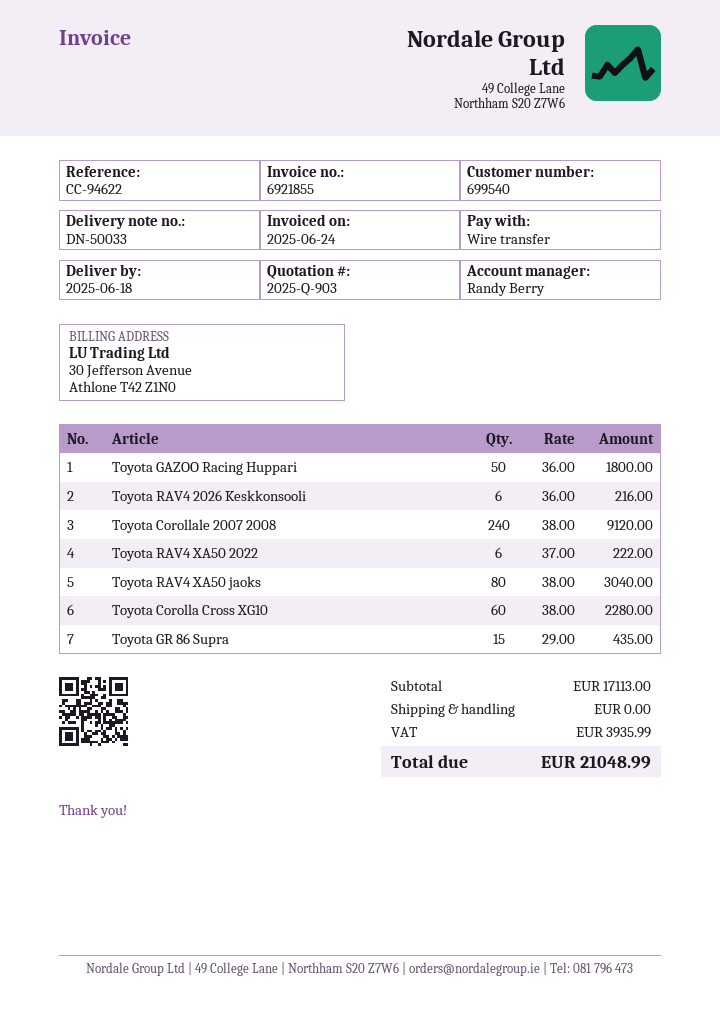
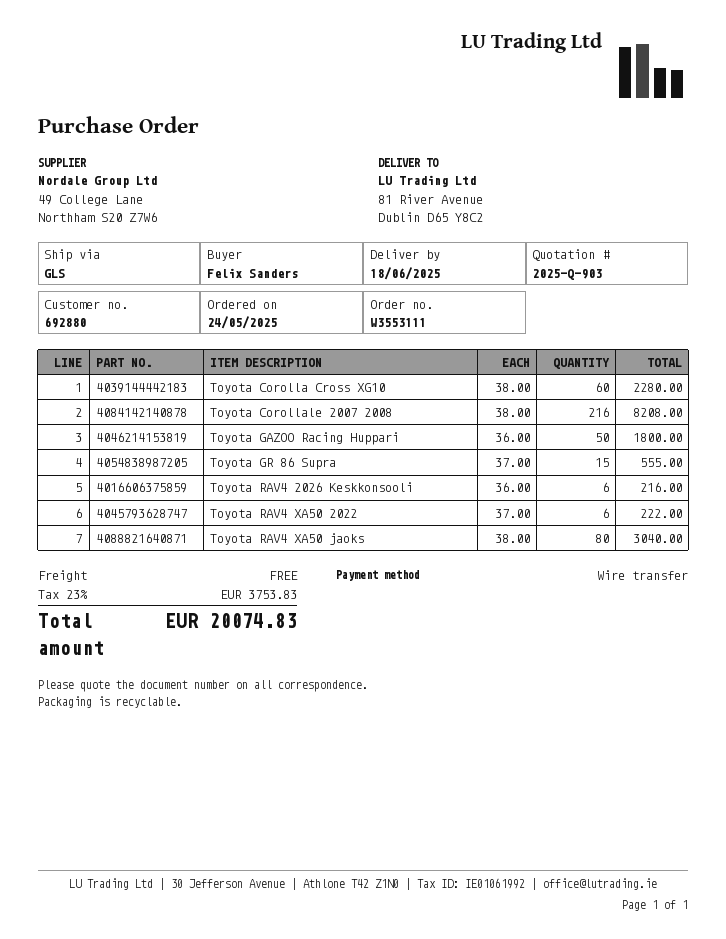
customer number: 699540 -> 692880
Toyota Corollale 2007 2008: 240 x 38.00 = 9120.00 -> 216 x 38.00 = 8208.00
Toyota GR 86 Supra: 15 x 29.00 = 435.00 -> 15 x 37.00 = 555.00
tax: 3935.99 -> 3753.83
total: 21048.99 -> 20074.83

